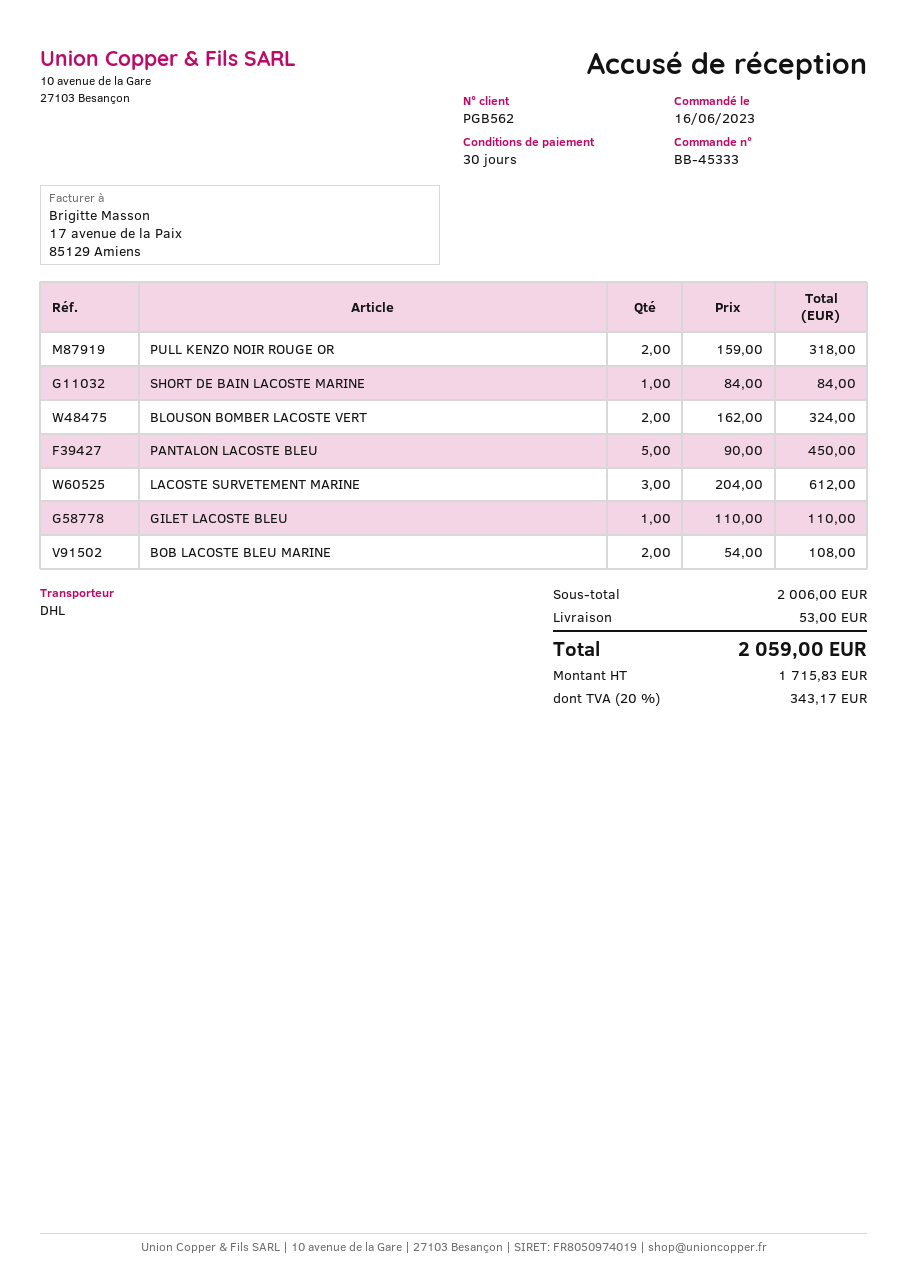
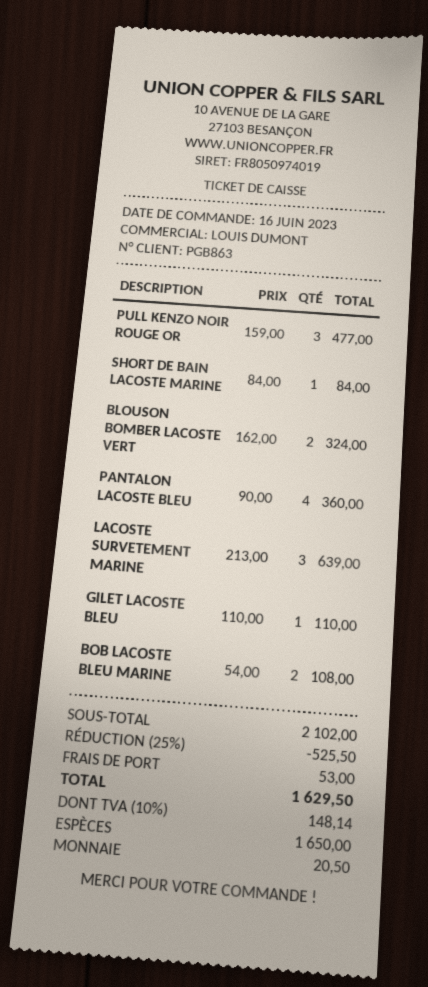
customer number: PGB562 -> PGB863
PULL KENZO NOIR ROUGE OR: 2 x 159.00 = 318.00 -> 3 x 159.00 = 477.00
PANTALON LACOSTE BLEU: 5 x 90.00 = 450.00 -> 4 x 90.00 = 360.00
LACOSTE SURVETEMENT MARINE: 3 x 204.00 = 612.00 -> 3 x 213.00 = 639.00
subtotal: 2006.00 -> 2102.00
discount: none -> 25% = 525.50
tax: 20% = 343.17 -> 10% = 148.14
total: 2059.00 -> 1629.50

